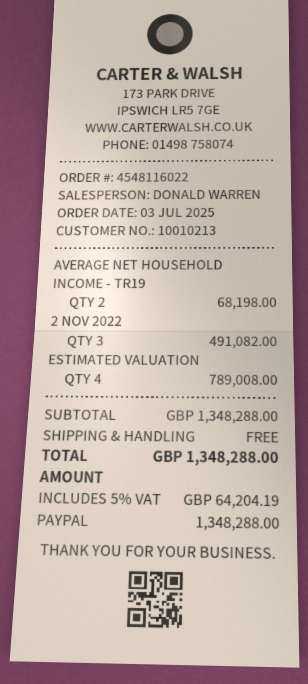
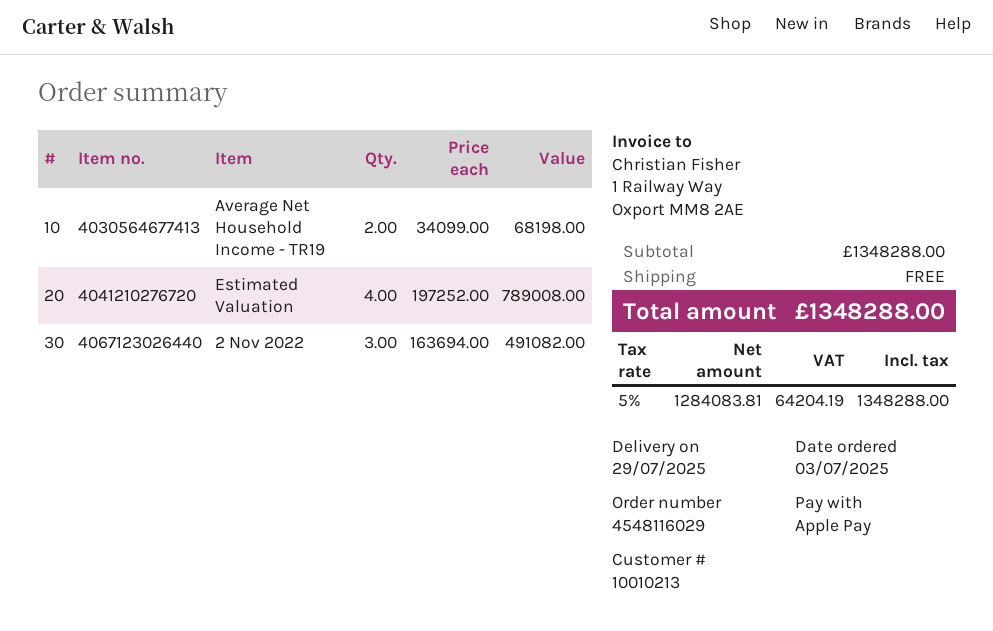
order number: 4548116022 -> 4548116029
payment method: PayPal -> Apple Pay

